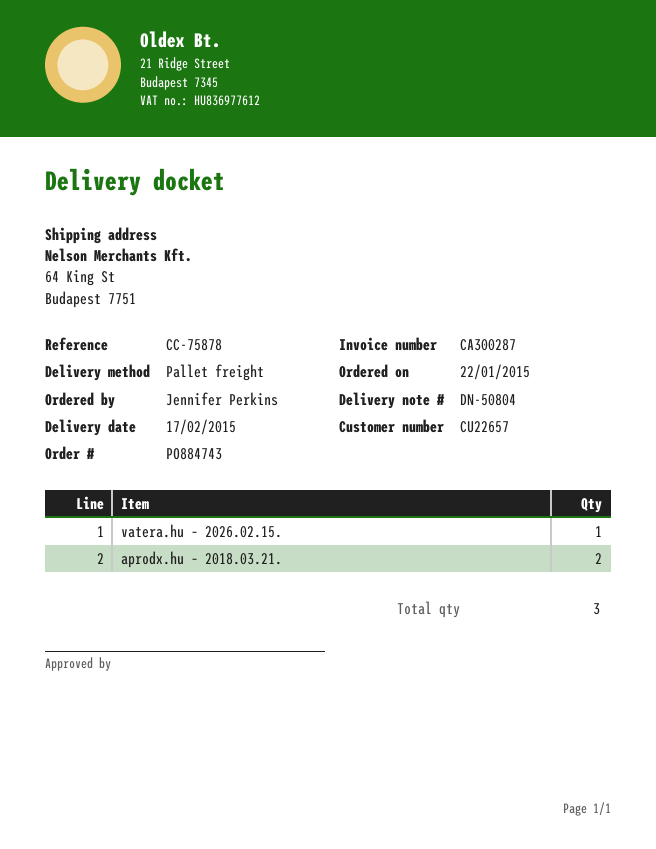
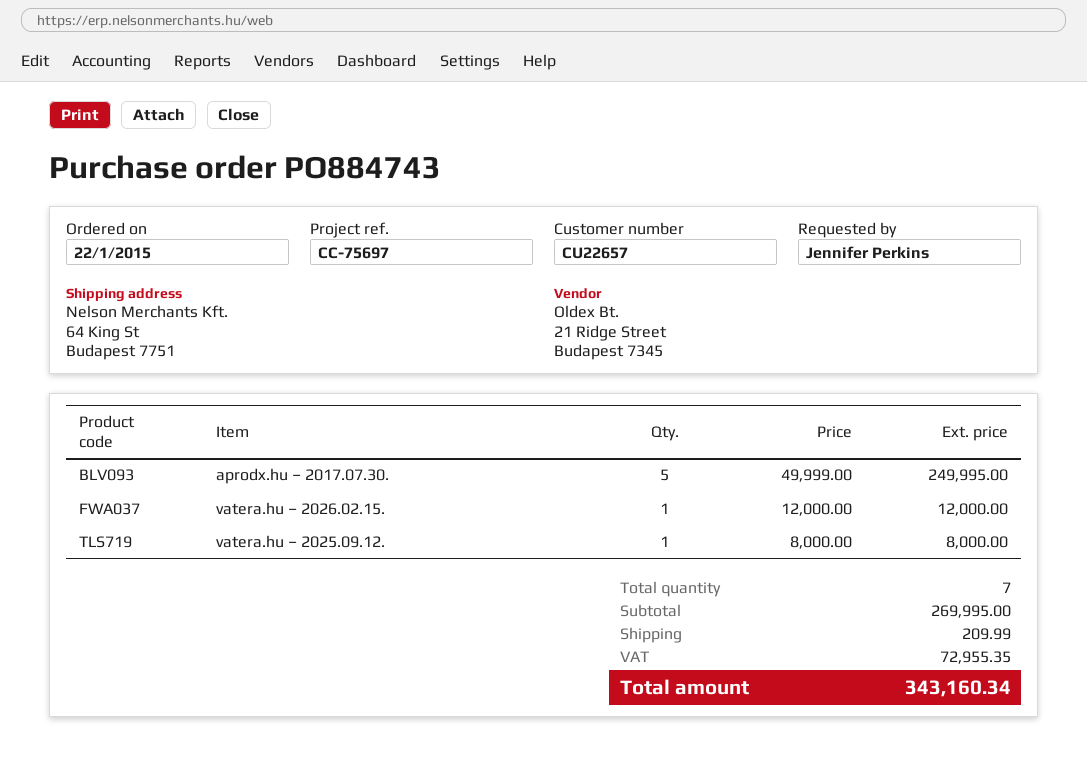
reference: CC-75878 -> CC-75697
aprodx.hu – 2018.03.21.: 2 -> none
aprodx.hu – 2017.07.30.: none -> 5
vatera.hu – 2025.09.12.: none -> 1
total quantity: 3 -> 7

